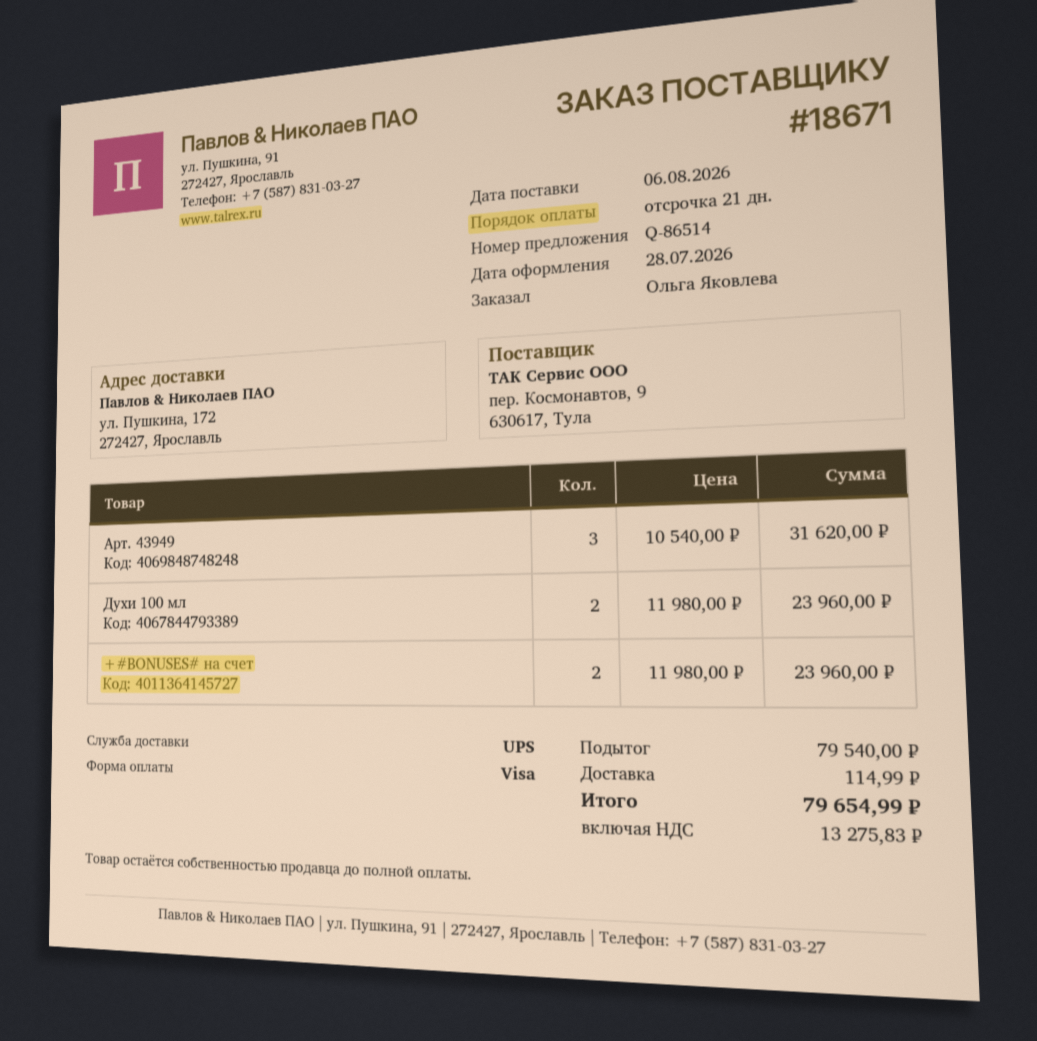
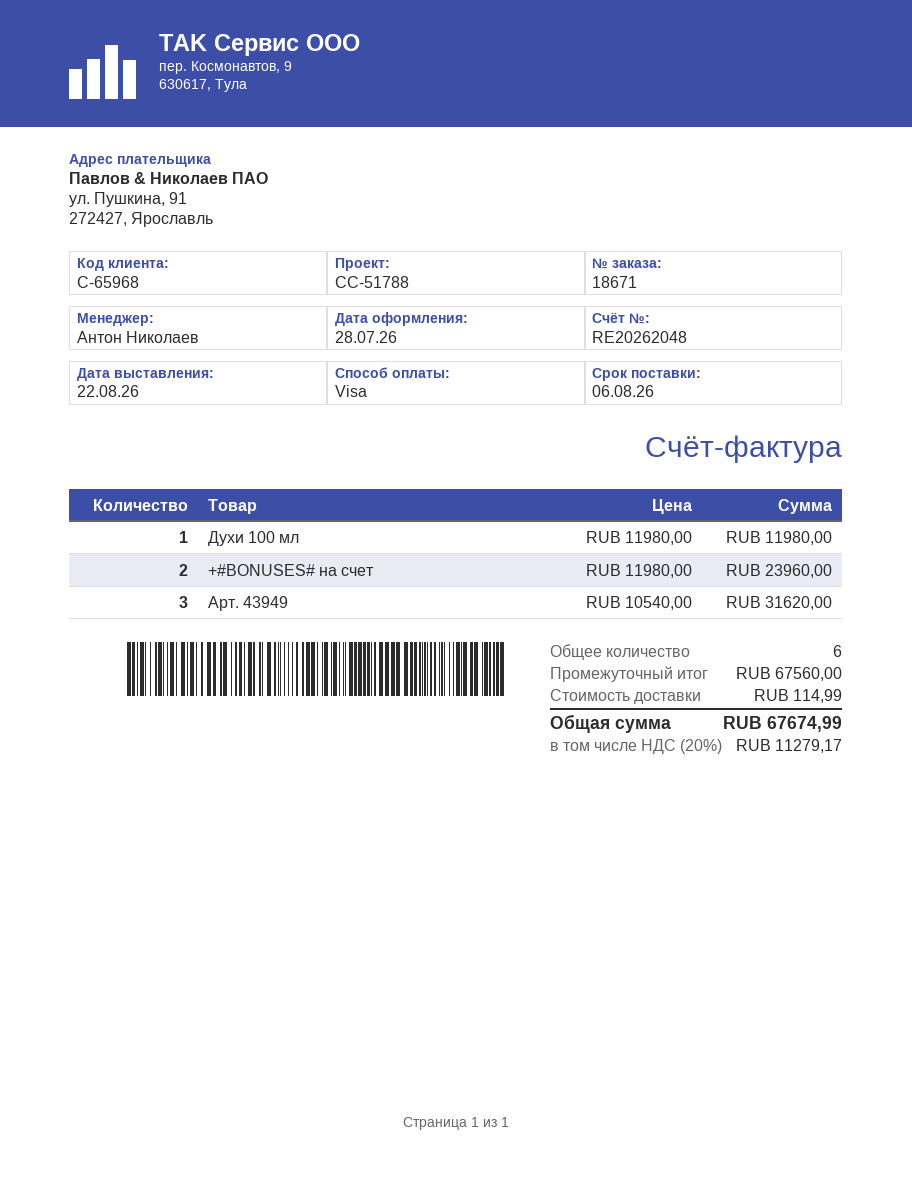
Духи 100 мл: 2 x 11980.00 = 23960.00 -> 1 x 11980.00 = 11980.00
subtotal: 79540.00 -> 67560.00
tax: 13275.83 -> 11279.17
total: 79654.99 -> 67674.99

